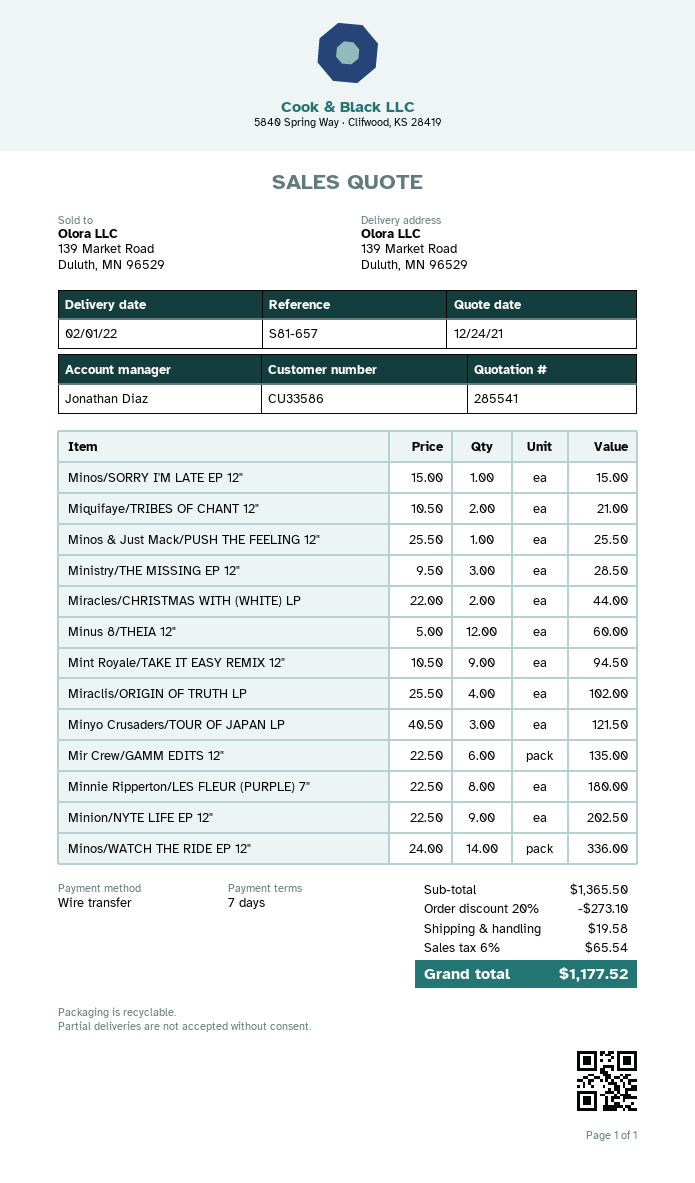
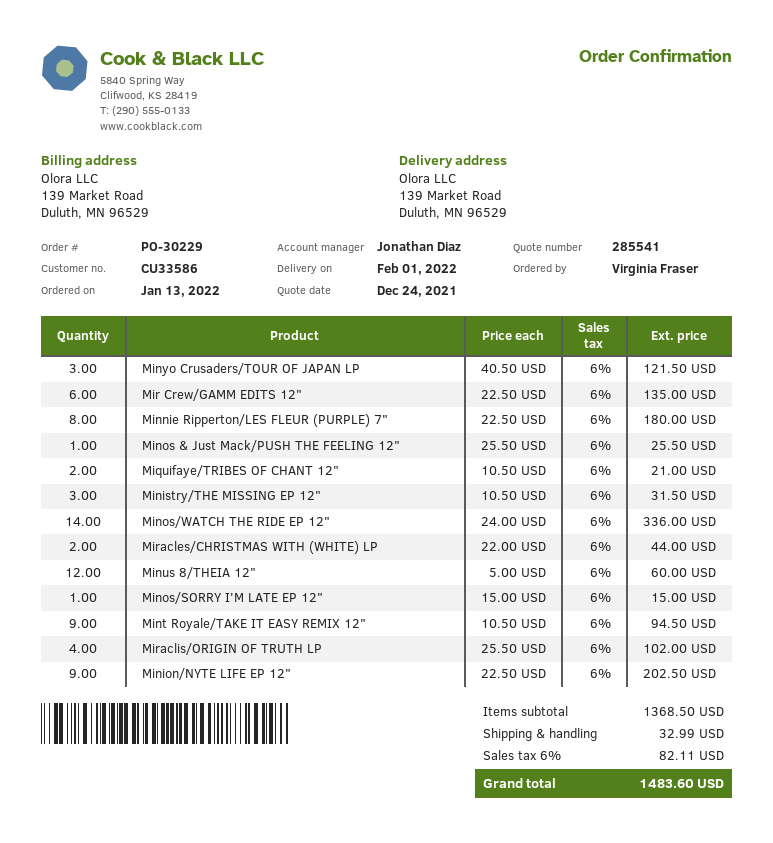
Ministry/THE MISSING EP 12": 3 x 9.50 = 28.50 -> 3 x 10.50 = 31.50
subtotal: 1365.50 -> 1368.50
discount: 20% = 273.10 -> none
shipping: 19.58 -> 32.99
tax: 6% = 65.54 -> 6% = 82.11
total: 1177.52 -> 1483.60

